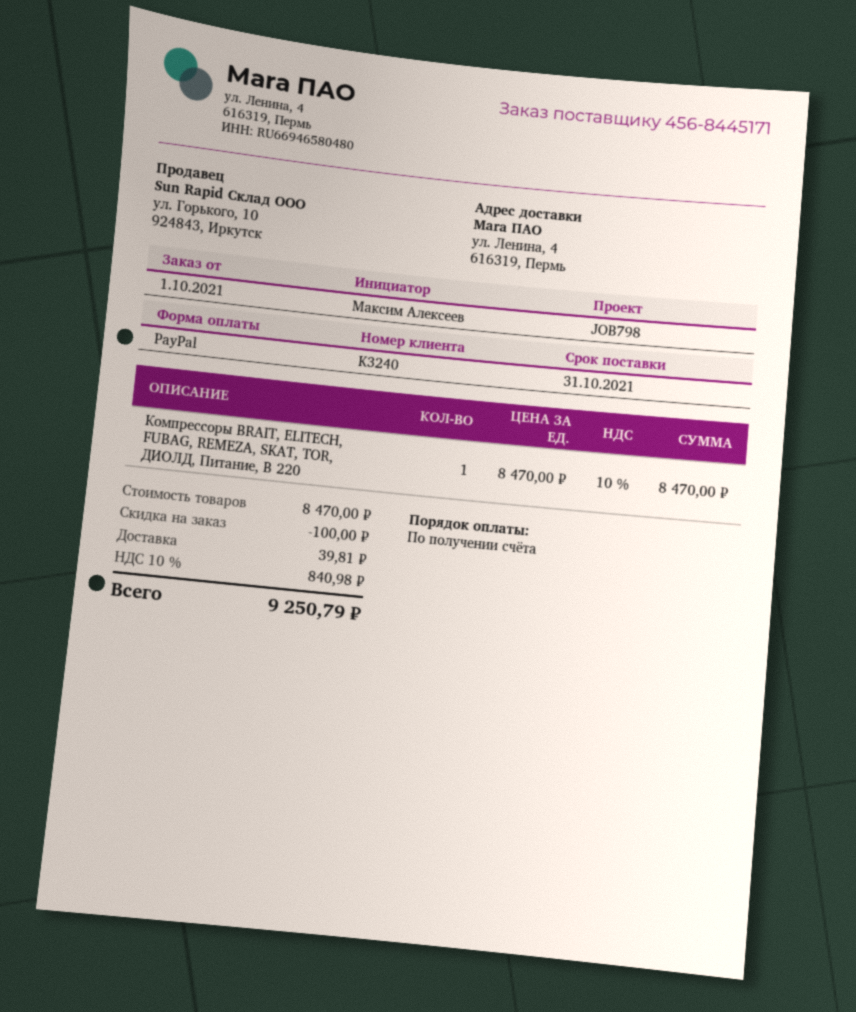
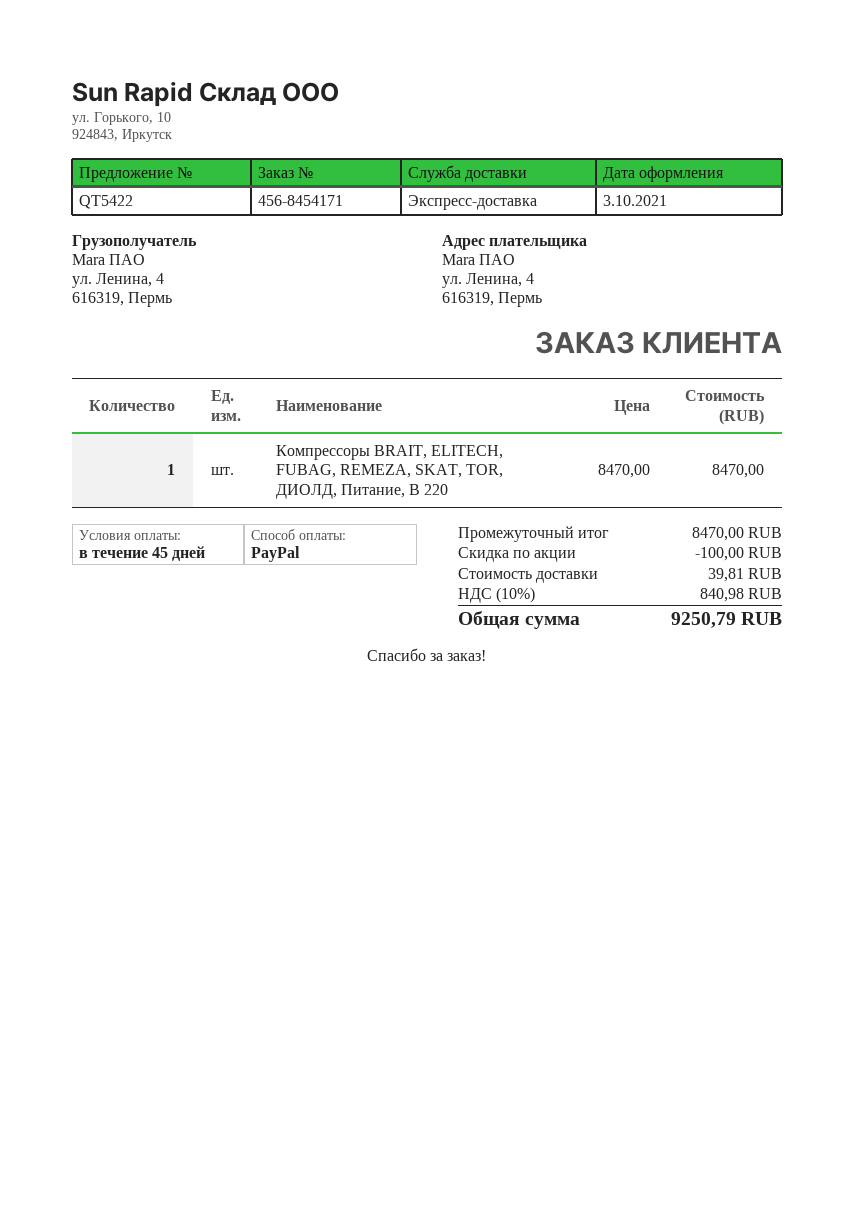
order number: 456-8445171 -> 456-8454171
order date: 2021-10-01 -> 2021-10-03
payment terms: on receipt -> 45 days

